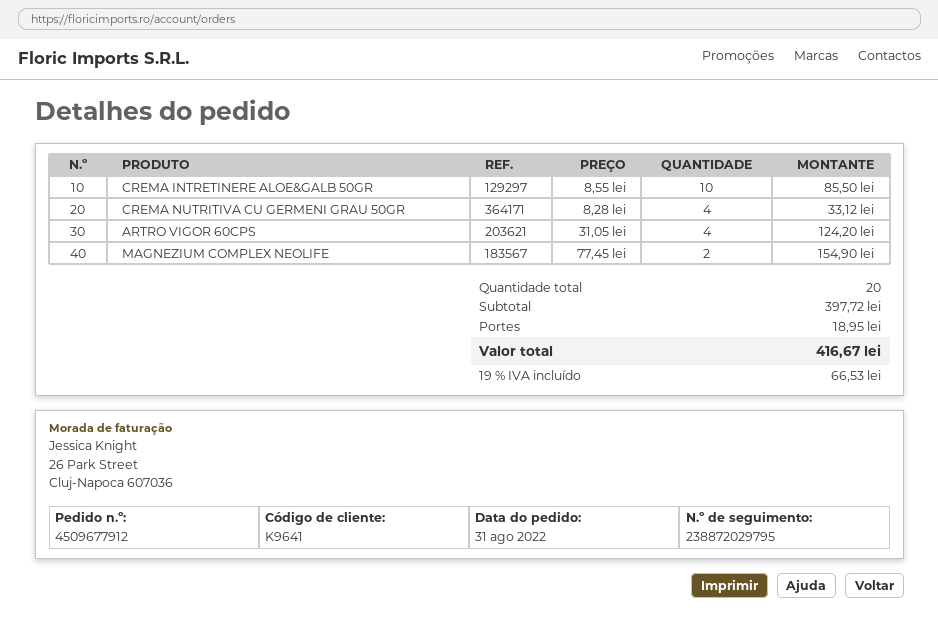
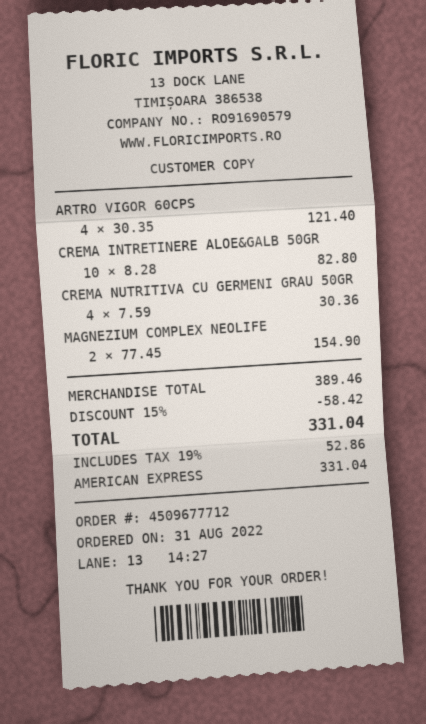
order number: 4509677912 -> 4509677712
CREMA INTRETINERE ALOE&GALB 50GR: 10 x 8.55 = 85.50 -> 10 x 8.28 = 82.80
CREMA NUTRITIVA CU GERMENI GRAU 50GR: 4 x 8.28 = 33.12 -> 4 x 7.59 = 30.36
ARTRO VIGOR 60CPS: 4 x 31.05 = 124.20 -> 4 x 30.35 = 121.40
subtotal: 397.72 -> 389.46
discount: none -> 15% = 58.42
shipping: 18.95 -> none
tax: 19% = 66.53 -> 19% = 52.86
total: 416.67 -> 331.04

